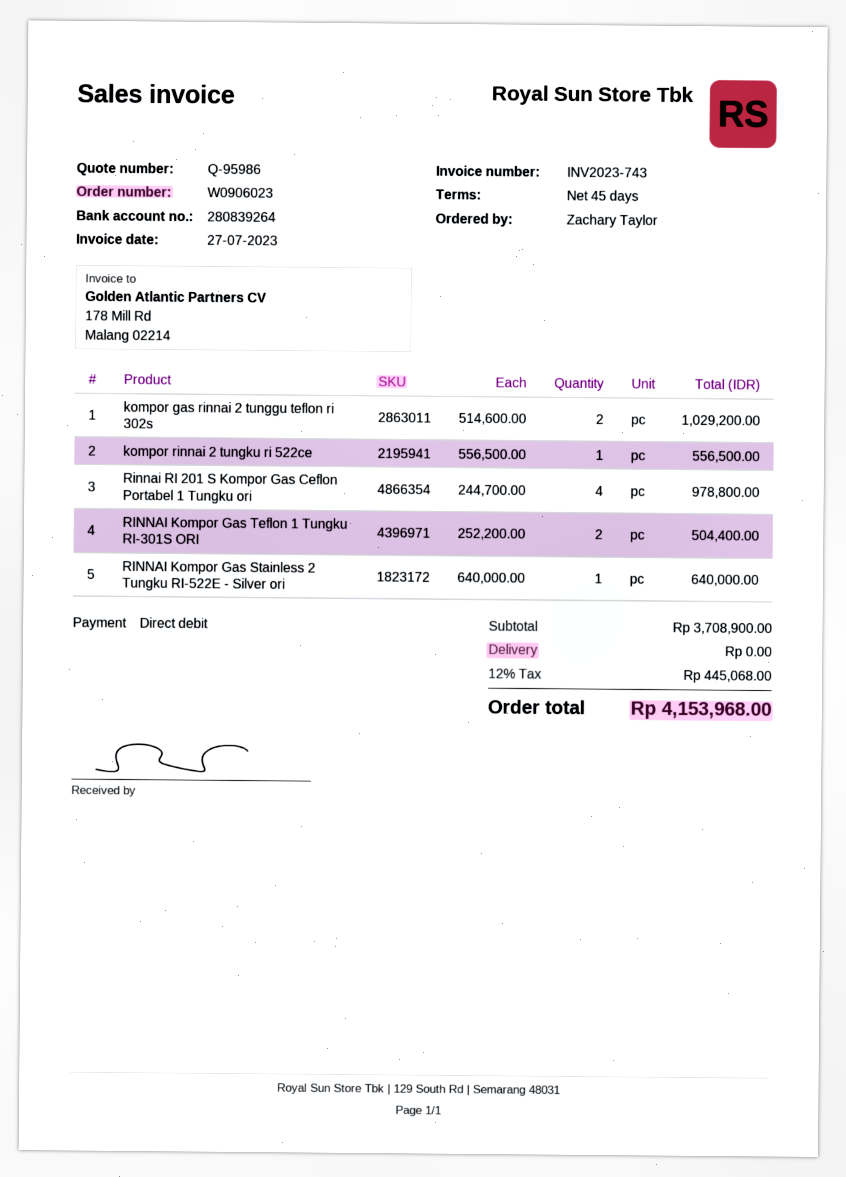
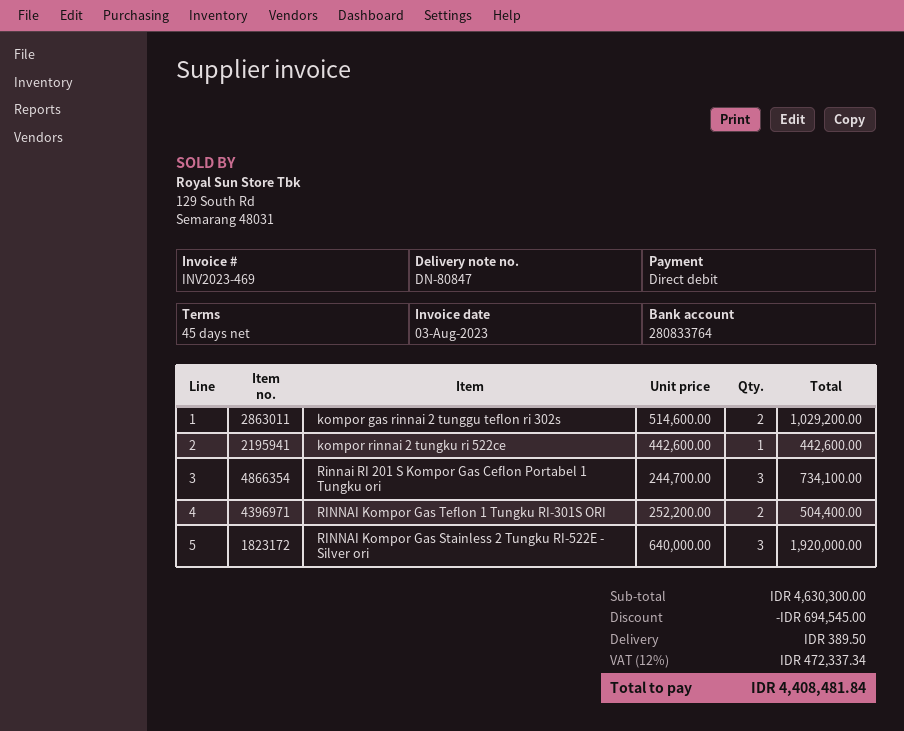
invoice number: INV2023-743 -> INV2023-469
invoice date: 2023-07-27 -> 2023-08-03
bank account: 280839264 -> 280833764
kompor rinnai 2 tungku ri 522ce: 1 x 556500.00 = 556500.00 -> 1 x 442600.00 = 442600.00
Rinnai RI 201 S Kompor Gas Ceflon Portabel 1 Tungku ori: 4 x 244700.00 = 978800.00 -> 3 x 244700.00 = 734100.00
RINNAI Kompor Gas Stainless 2 Tungku RI-522E - Silver ori: 1 x 640000.00 = 640000.00 -> 3 x 640000.00 = 1920000.00
subtotal: 3708900.00 -> 4630300.00
discount: none -> 694545.00
shipping: 0.00 -> 389.50
tax: 12% = 445068.00 -> 12% = 472337.34
total: 4153968.00 -> 4408481.84

